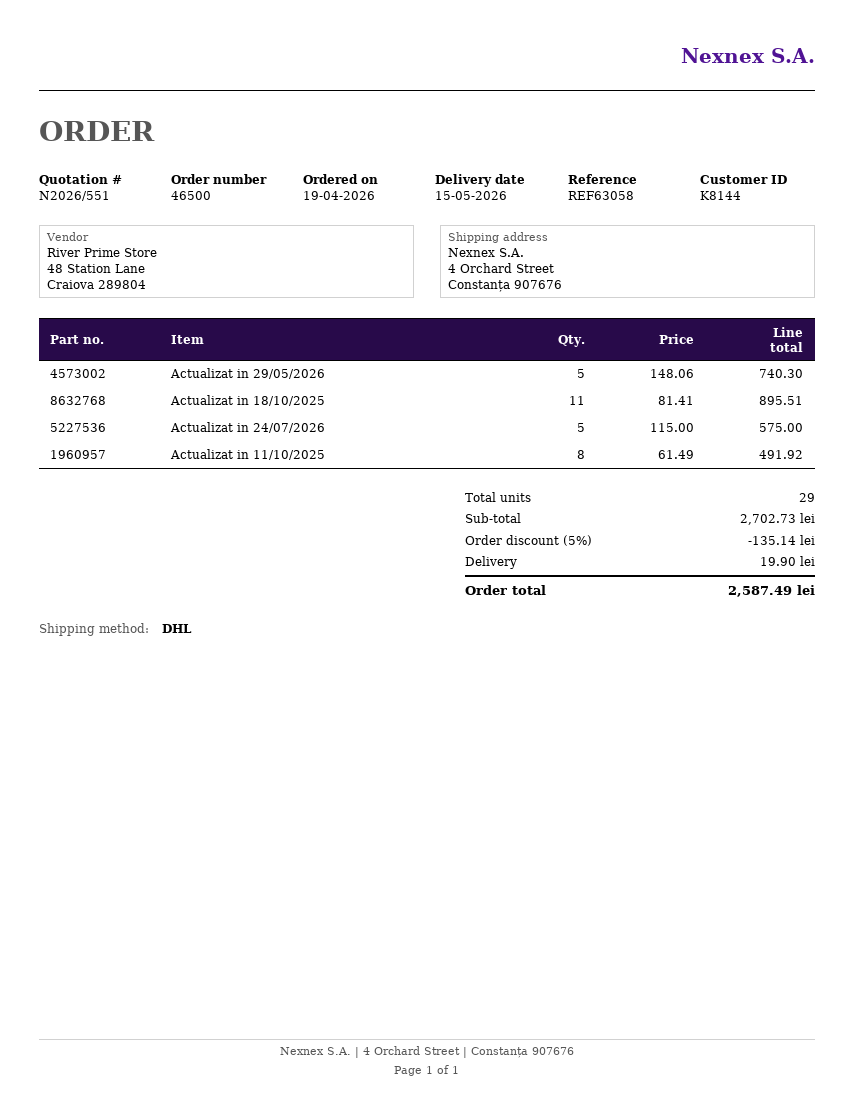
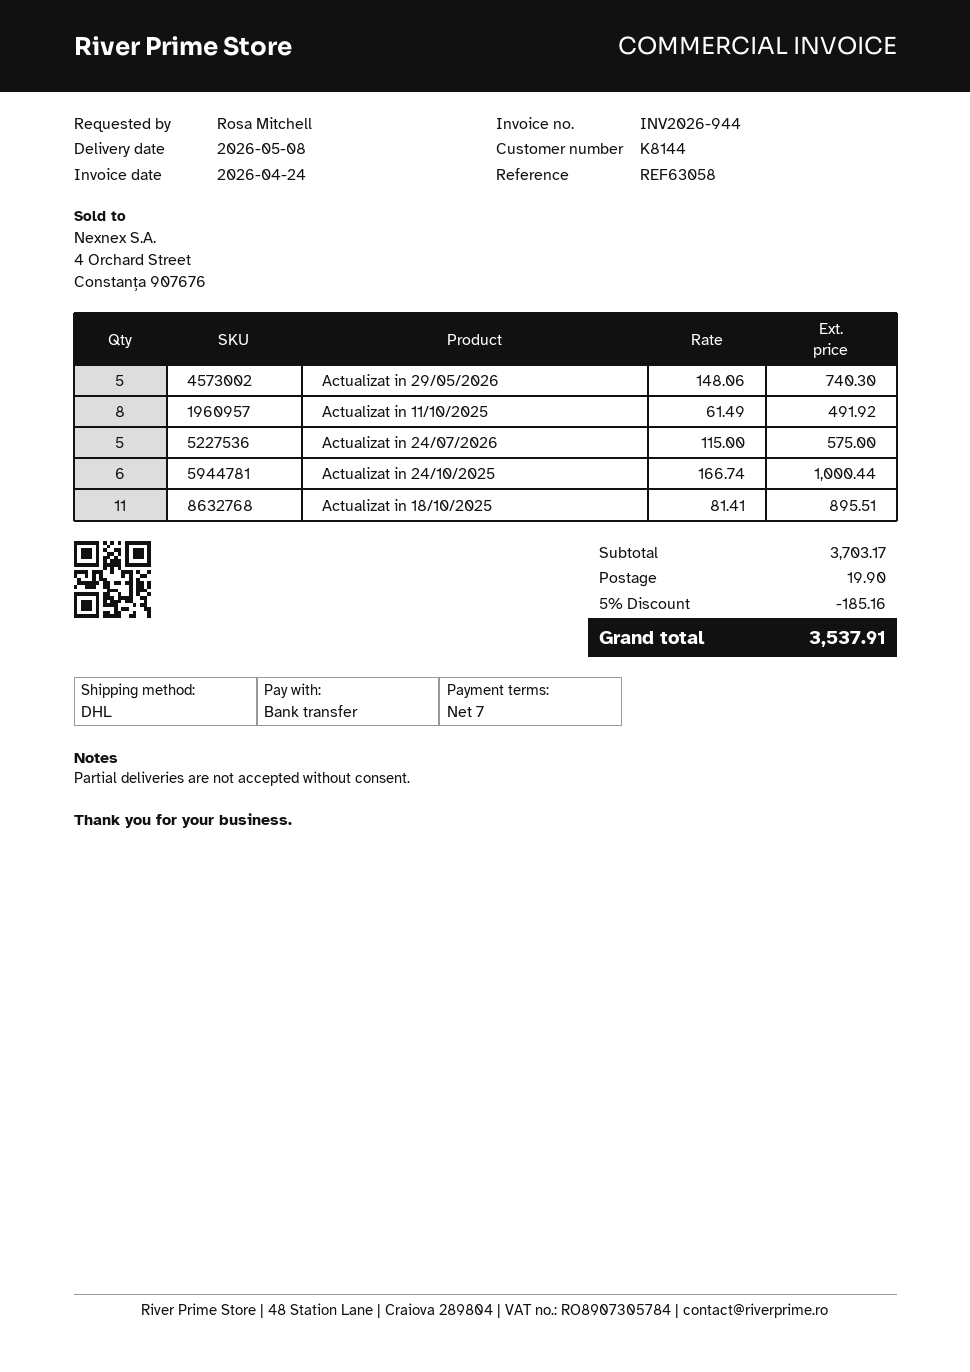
delivery date: 2026-05-15 -> 2026-05-08
Actualizat in 24/10/2025: none -> 6 x 166.74 = 1000.44
subtotal: 2702.73 -> 3703.17
discount: 5% = 135.14 -> 5% = 185.16
total: 2587.49 -> 3537.91

